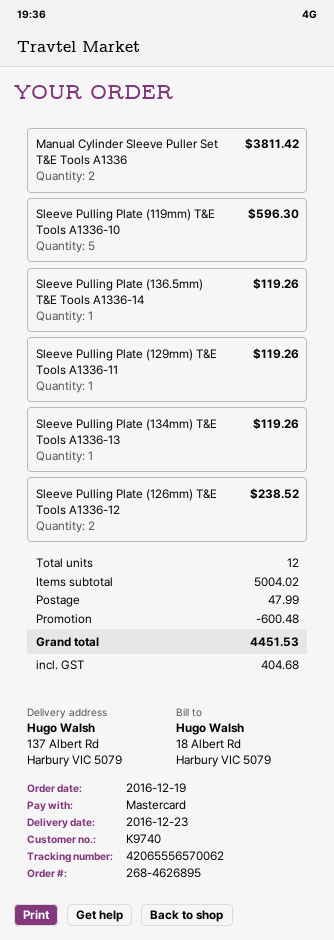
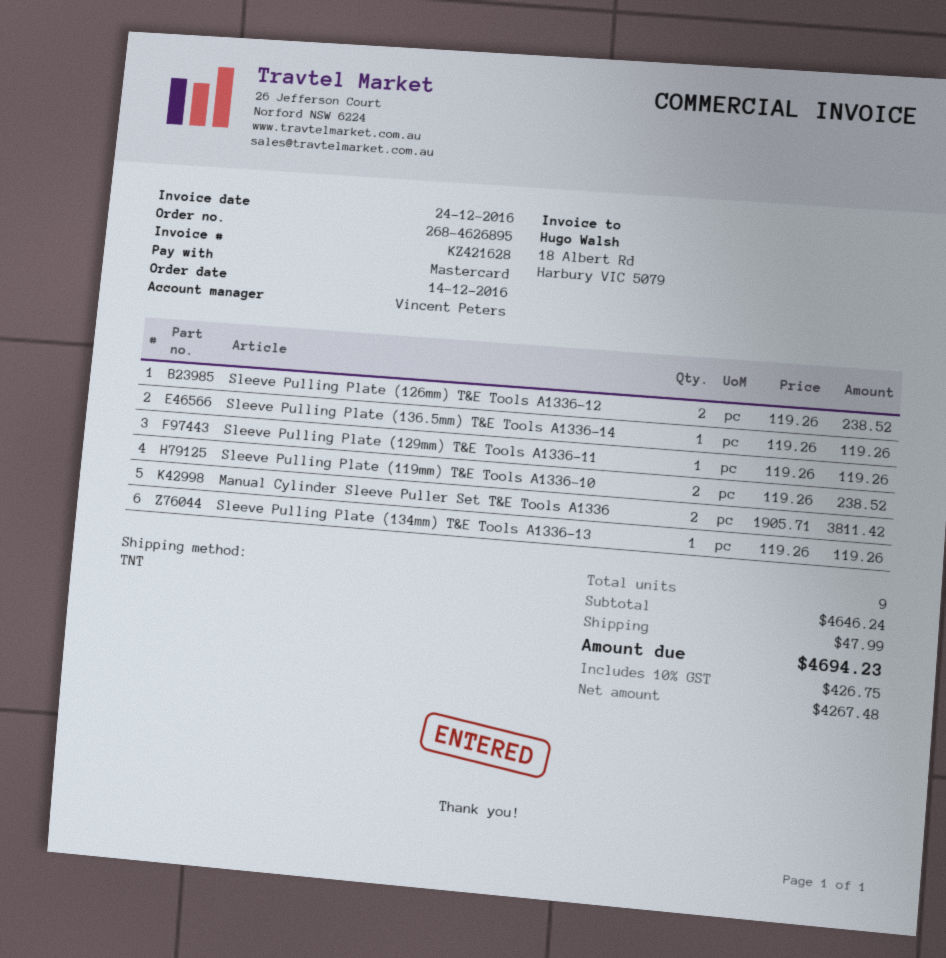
order date: 2016-12-19 -> 2016-12-14
Sleeve Pulling Plate (119mm) T&E Tools A1336-10: 5 for 596.30 -> 2 for 238.52
total quantity: 12 -> 9
subtotal: 5004.02 -> 4646.24
discount: 600.48 -> none
tax: 404.68 -> 426.75
total: 4451.53 -> 4694.23

